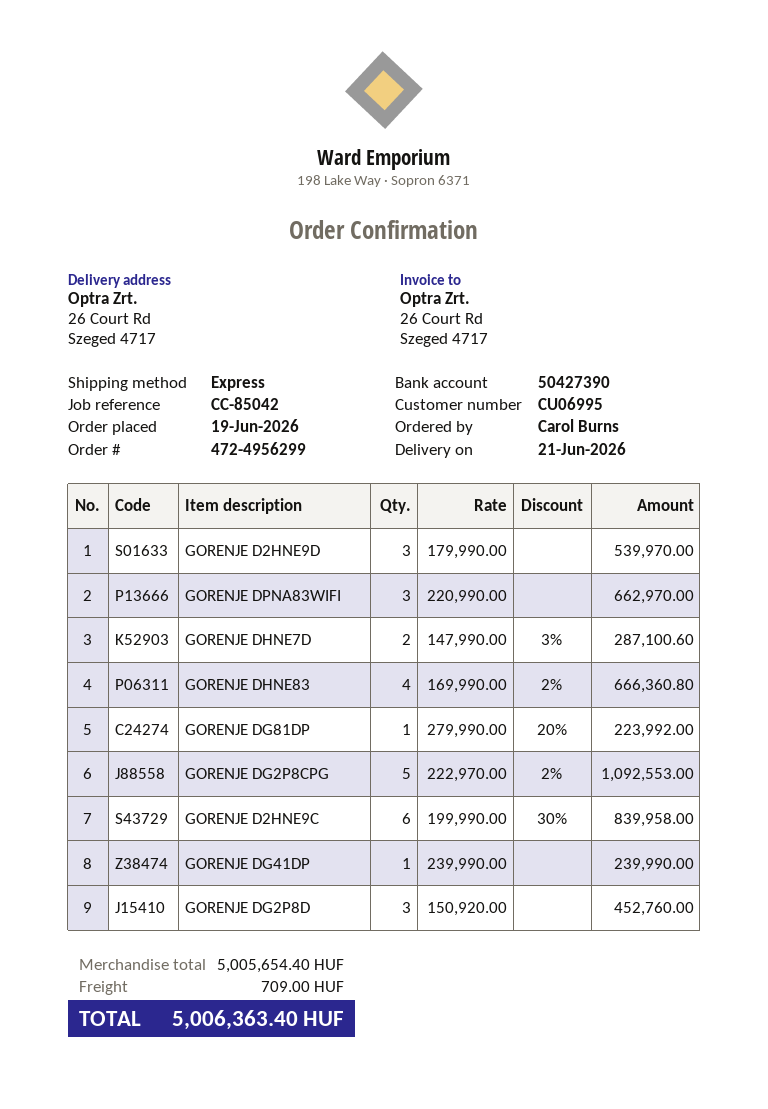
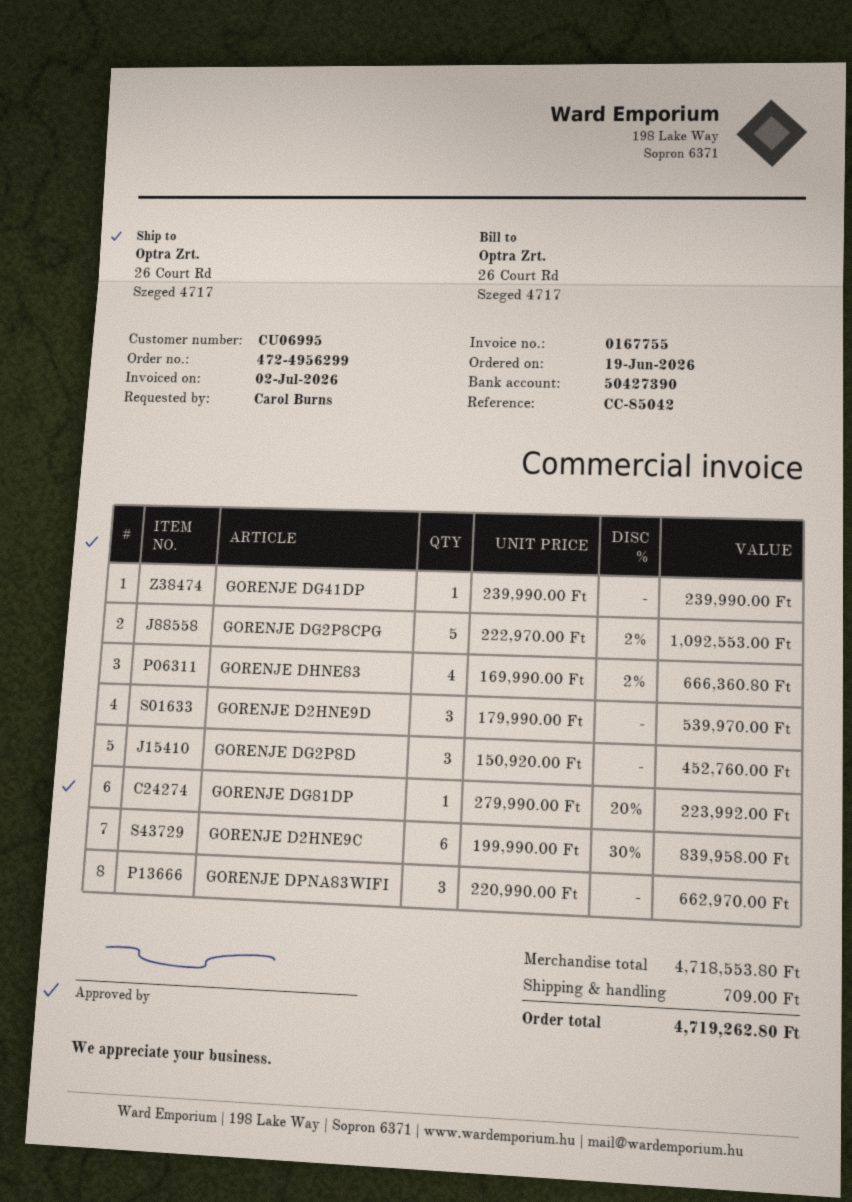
GORENJE DHNE7D: 2 x 147990.00 - 3% = 287100.60 -> none
subtotal: 5005654.40 -> 4718553.80
total: 5006363.40 -> 4719262.80

